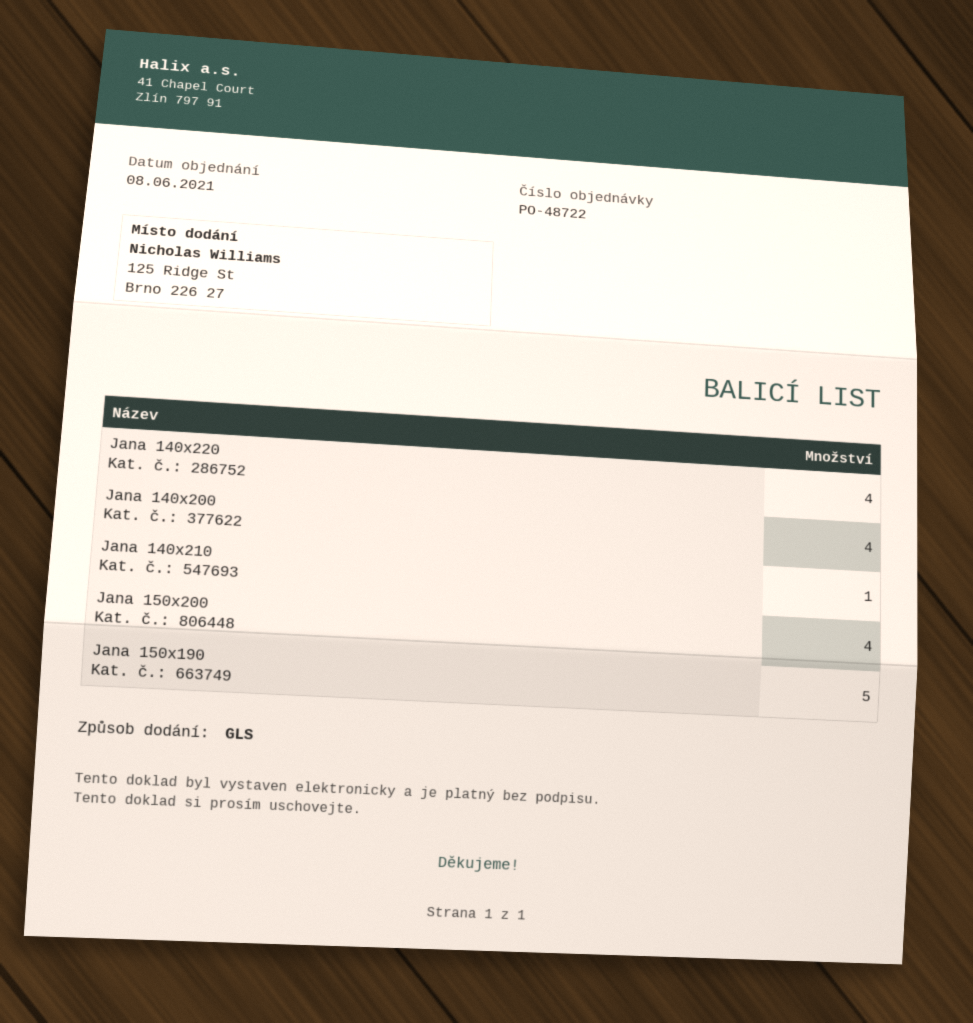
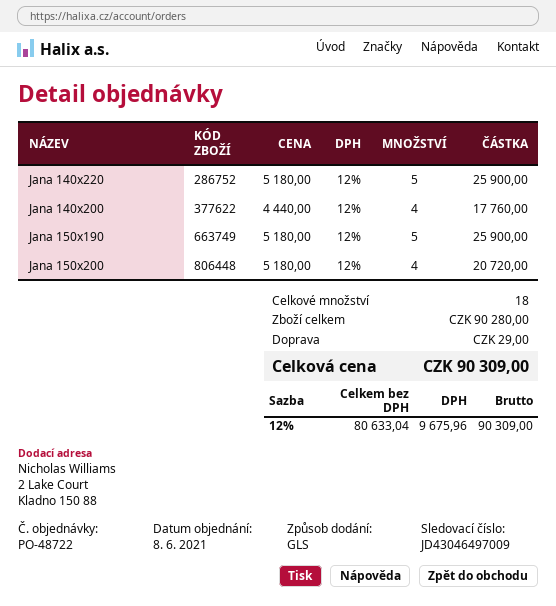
ship to: 125 Ridge St, Brno 226 27 -> 2 Lake Court, Kladno 150 88
Jana 140x220: 4 -> 5
Jana 140x210: 1 -> none

